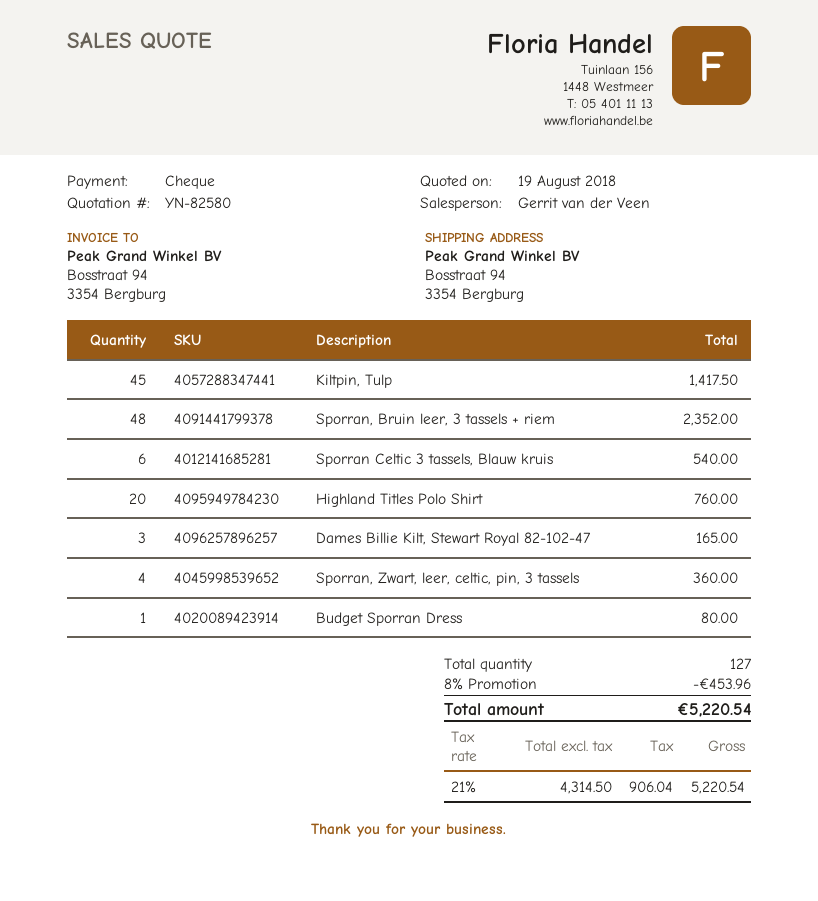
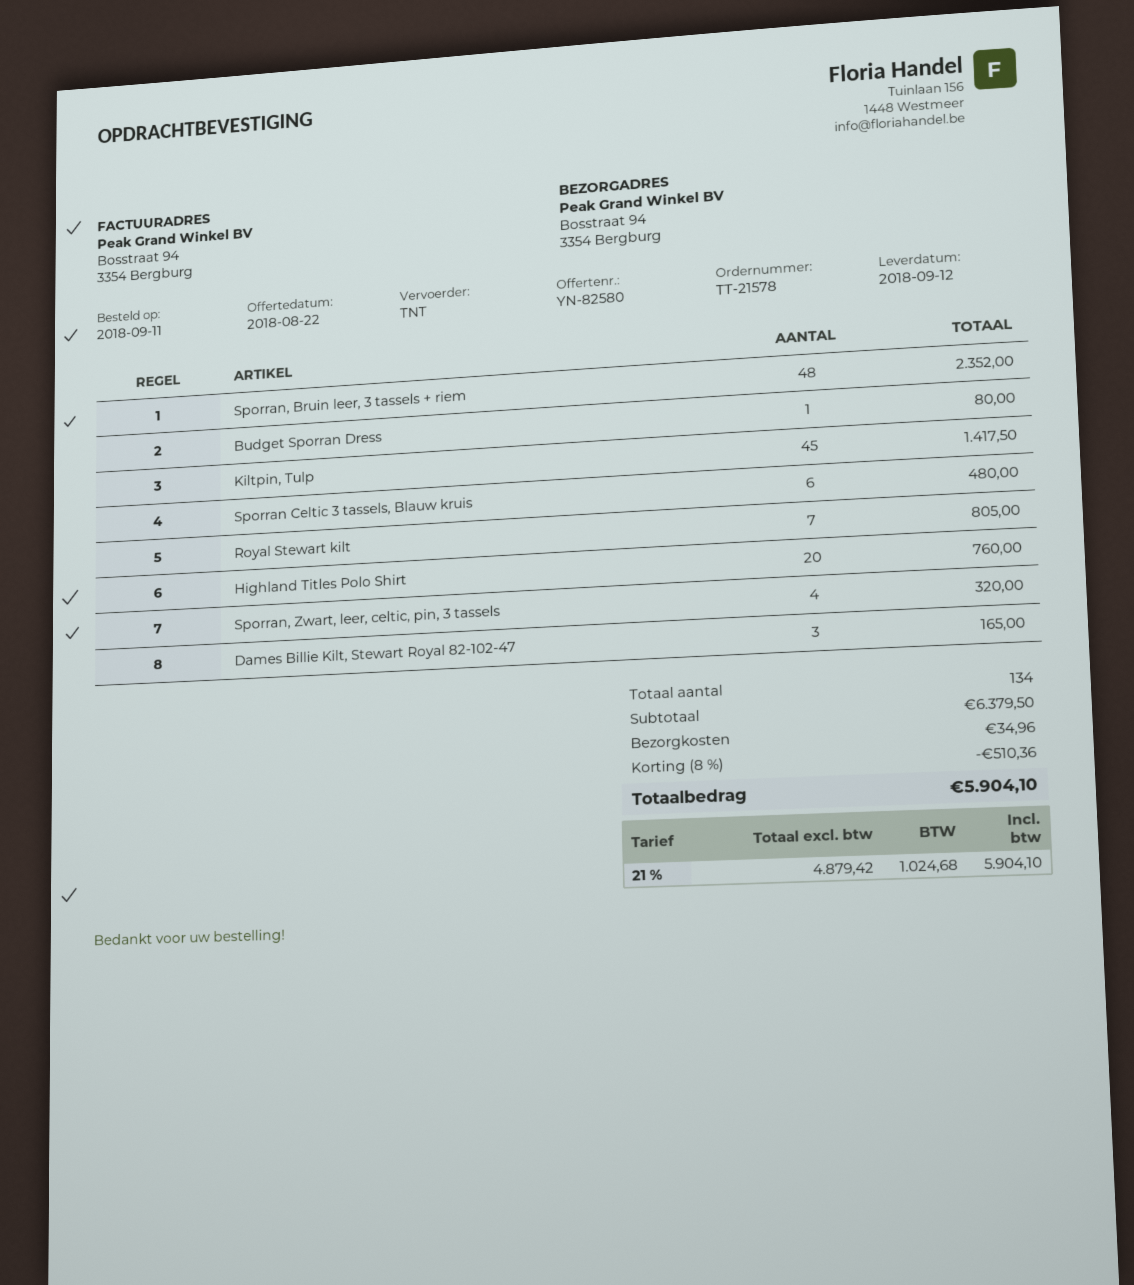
quote date: 2018-08-19 -> 2018-08-22
Sporran Celtic 3 tassels, Blauw kruis: 6 for 540.00 -> 6 for 480.00
Sporran, Zwart, leer, celtic, pin, 3 tassels: 4 for 360.00 -> 4 for 320.00
Royal Stewart kilt: none -> 7 for 805.00
total quantity: 127 -> 134
discount: 8% = 453.96 -> 8% = 510.36
shipping: none -> 34.96
net: 4314.50 -> 4879.42
tax: 21% = 906.04 -> 21% = 1024.68
total: 5220.54 -> 5904.10

